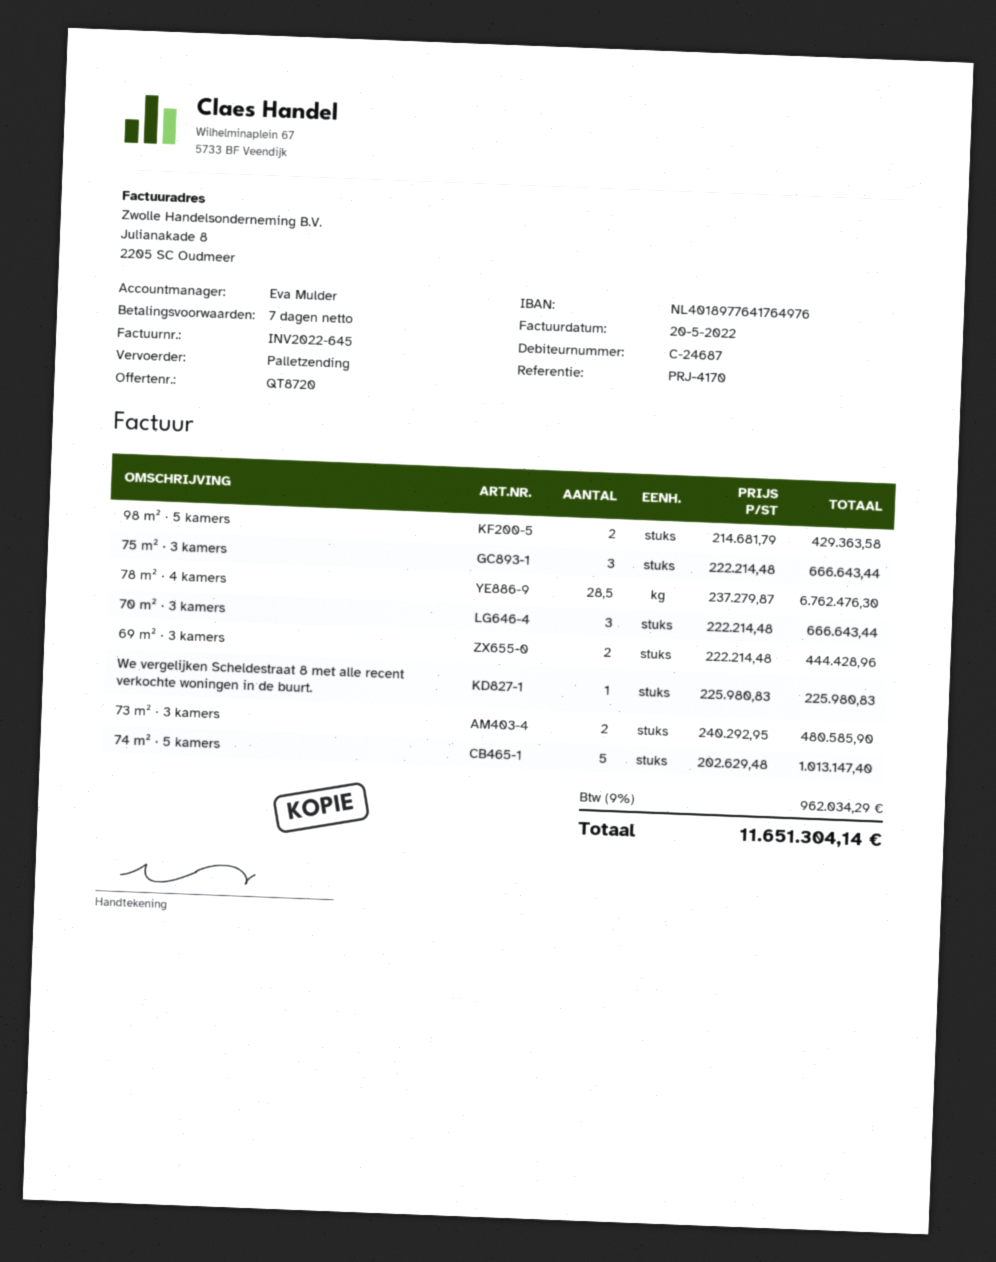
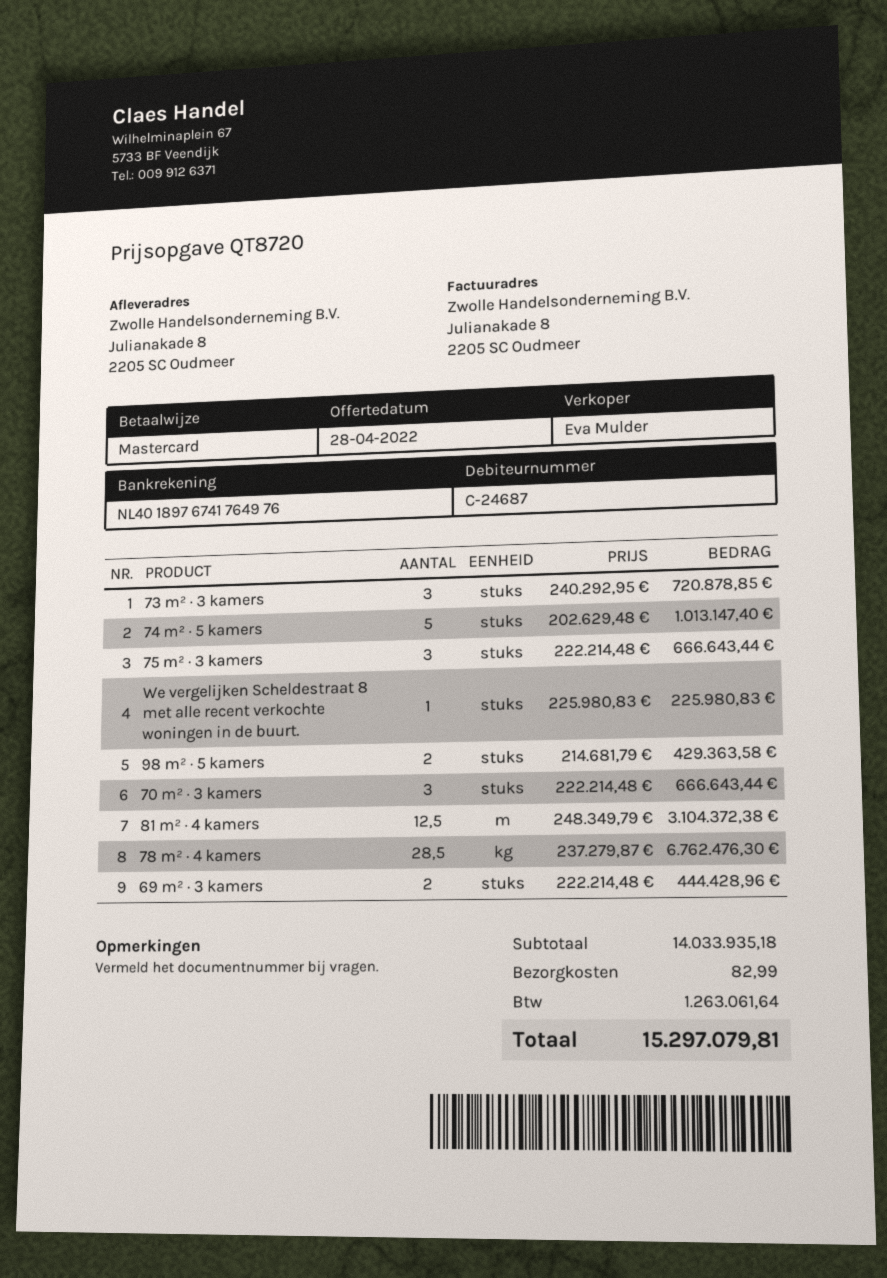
bank account: NL4018977641764976 -> NL4018976741764976
73 m² · 3 kamers: 2 x 240292.95 = 480585.90 -> 3 x 240292.95 = 720878.85
81 m² · 4 kamers: none -> 12.5 x 248349.79 = 3104372.38
shipping: none -> 82.99
tax: 962034.29 -> 1263061.64
total: 11651304.14 -> 15297079.81

